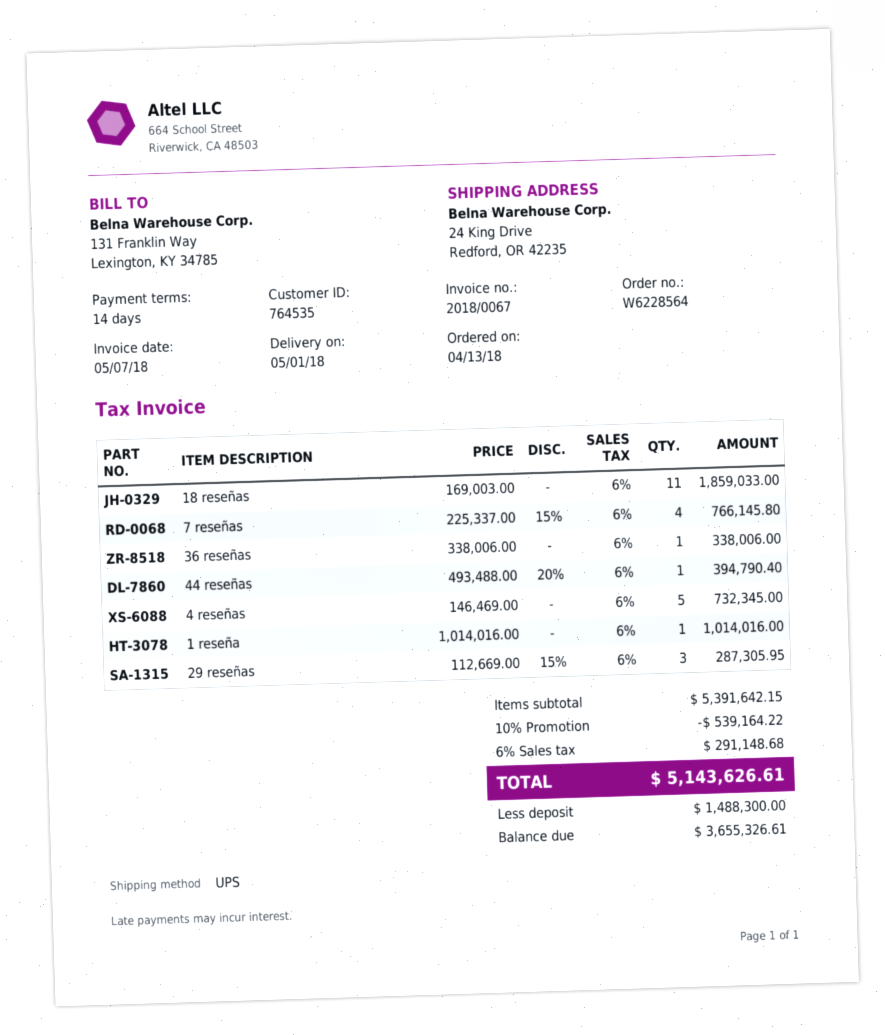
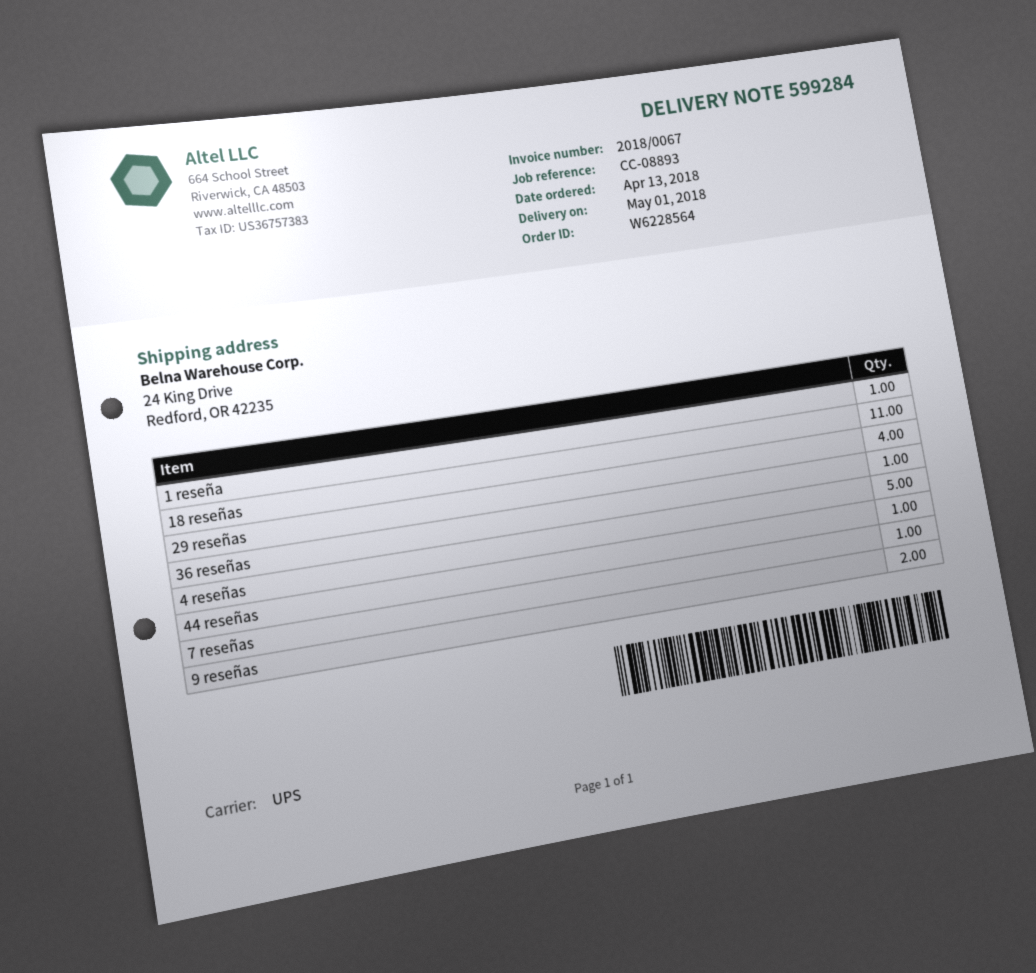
7 reseñas: 4 -> 1
29 reseñas: 3 -> 4
9 reseñas: none -> 2

